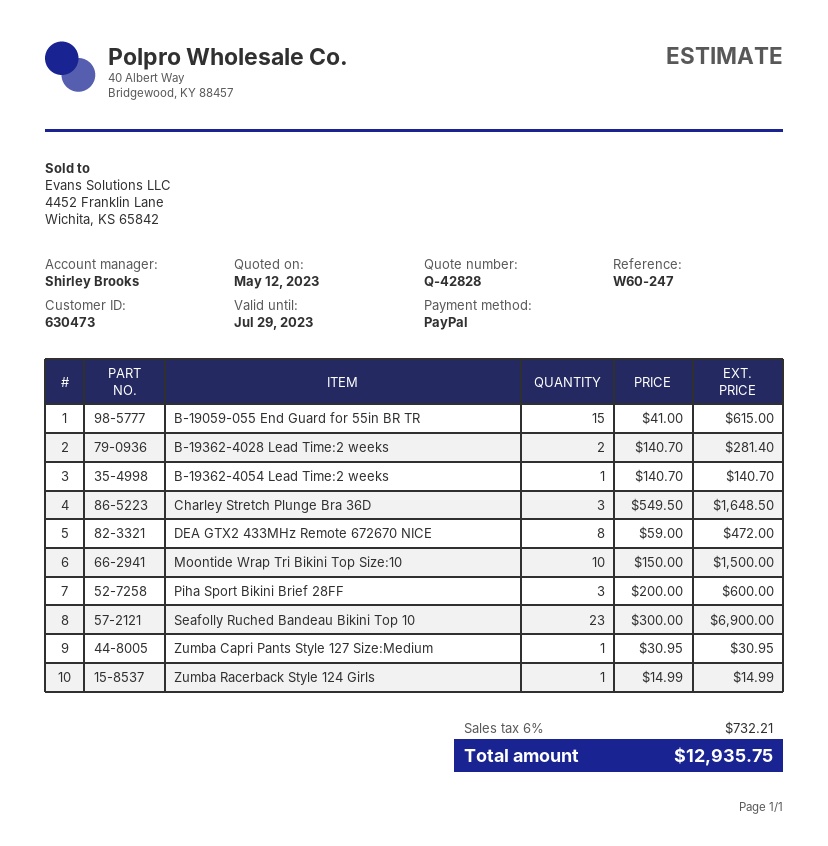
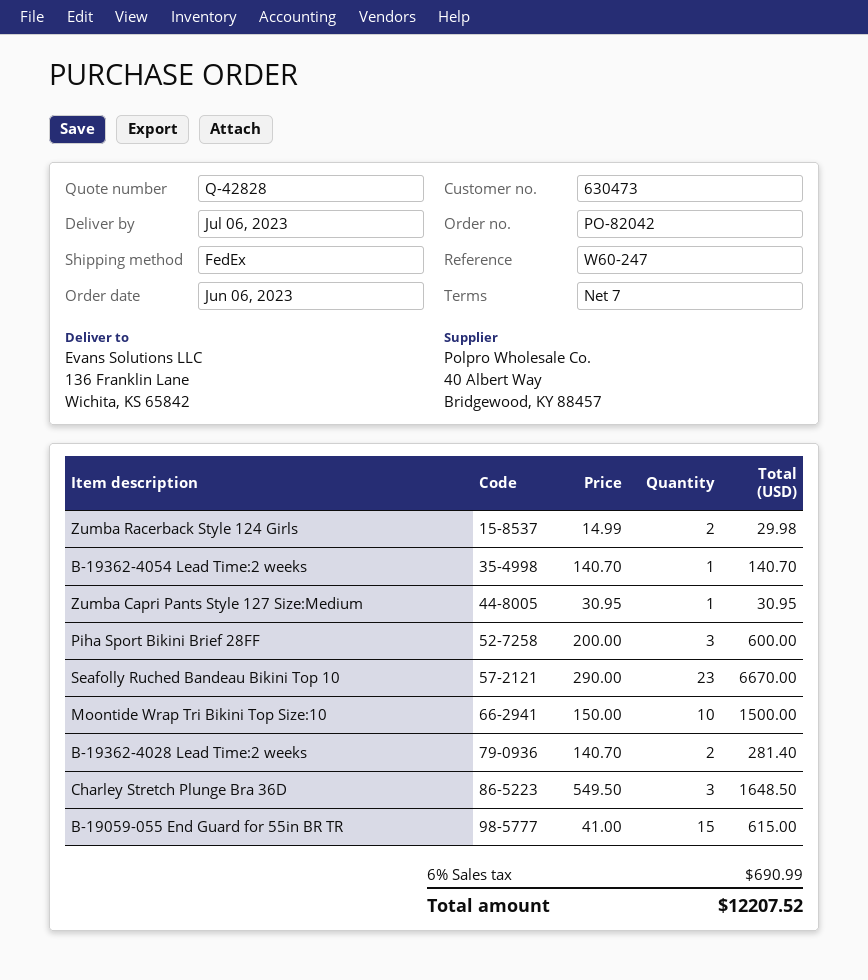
DEA GTX2 433MHz Remote 672670 NICE: 8 x 59.00 = 472.00 -> none
Seafolly Ruched Bandeau Bikini Top 10: 23 x 300.00 = 6900.00 -> 23 x 290.00 = 6670.00
Zumba Racerback Style 124 Girls: 1 x 14.99 = 14.99 -> 2 x 14.99 = 29.98
tax: 6% = 732.21 -> 6% = 690.99
total: 12935.75 -> 12207.52

